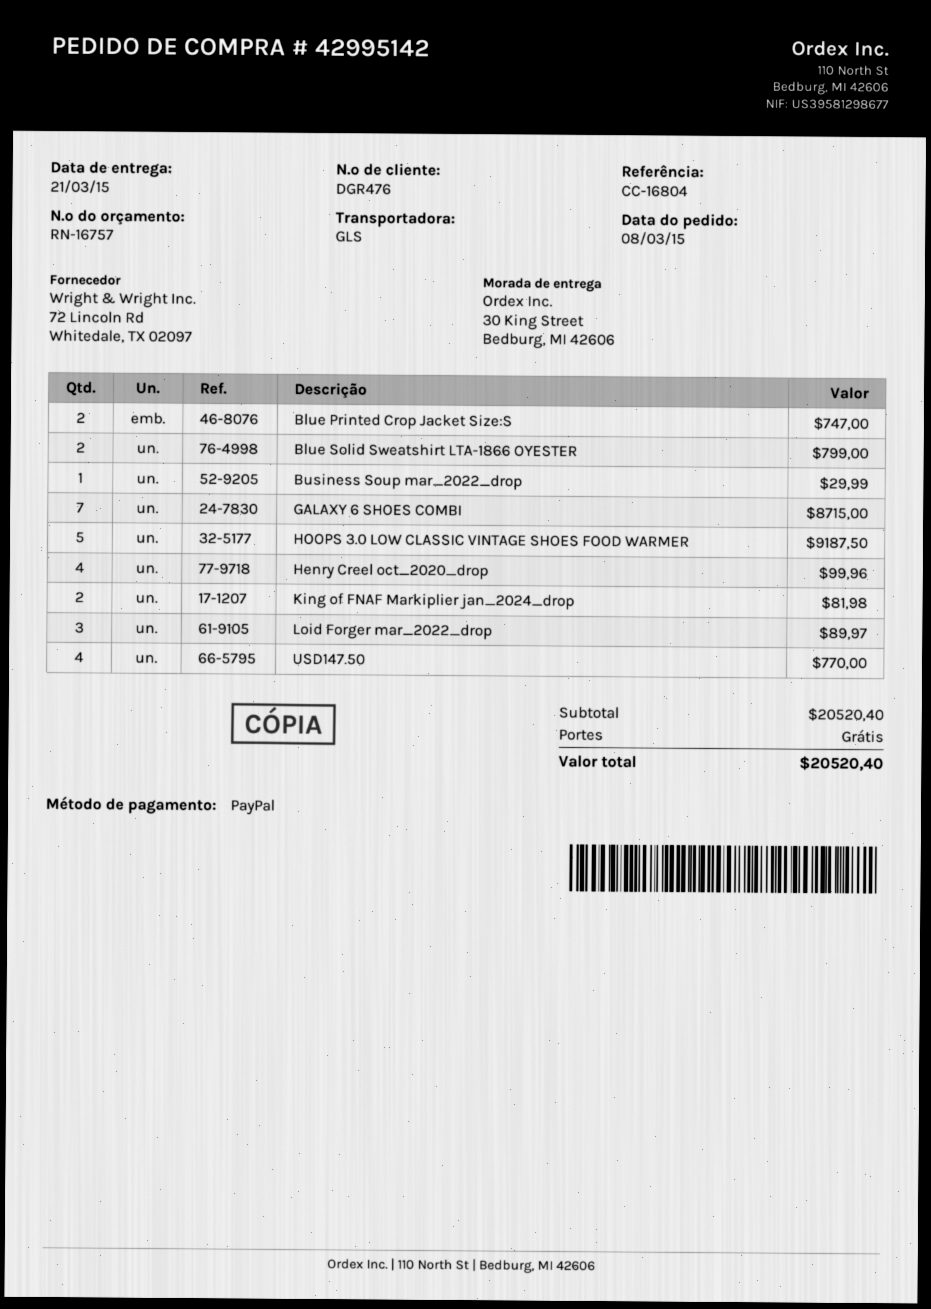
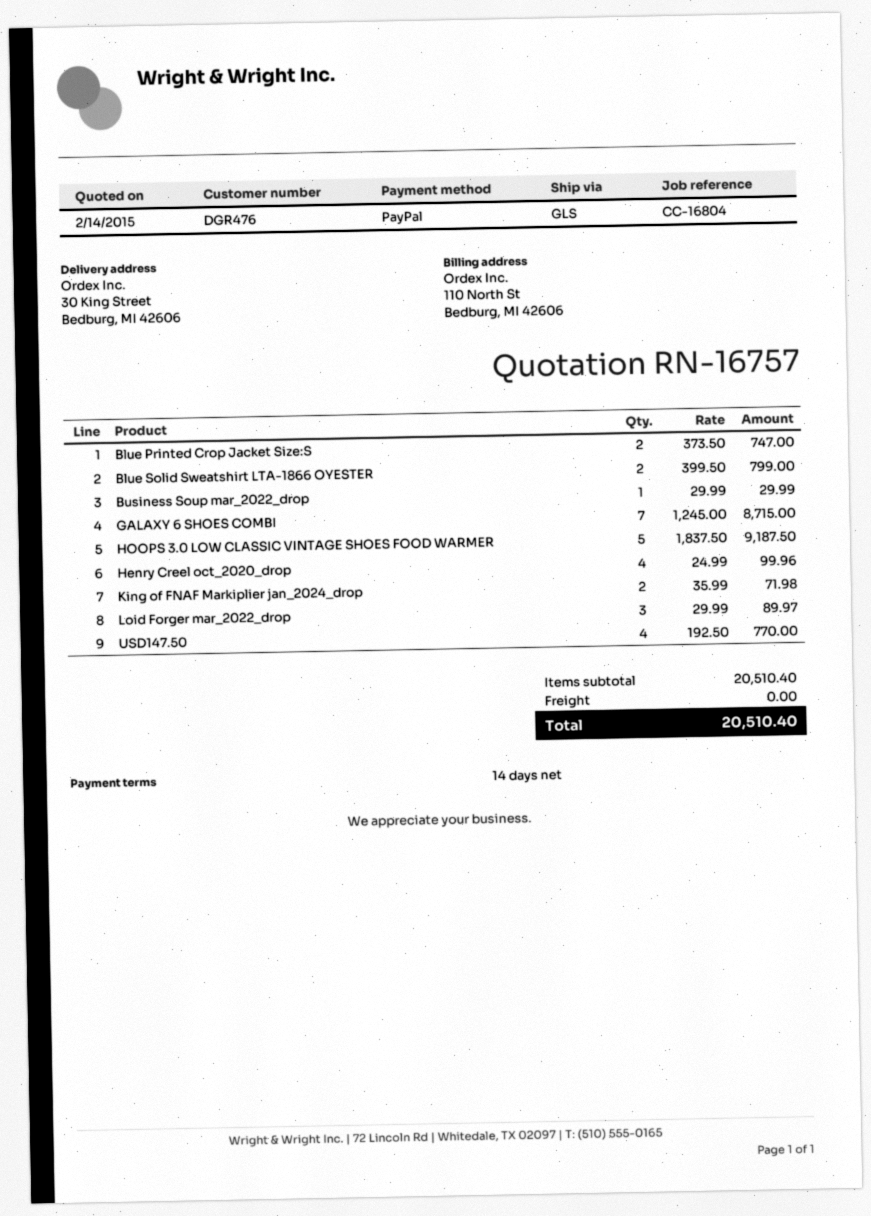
King of FNAF Markiplier jan_2024_drop: 2 for 81.98 -> 2 for 71.98
subtotal: 20520.40 -> 20510.40
total: 20520.40 -> 20510.40

